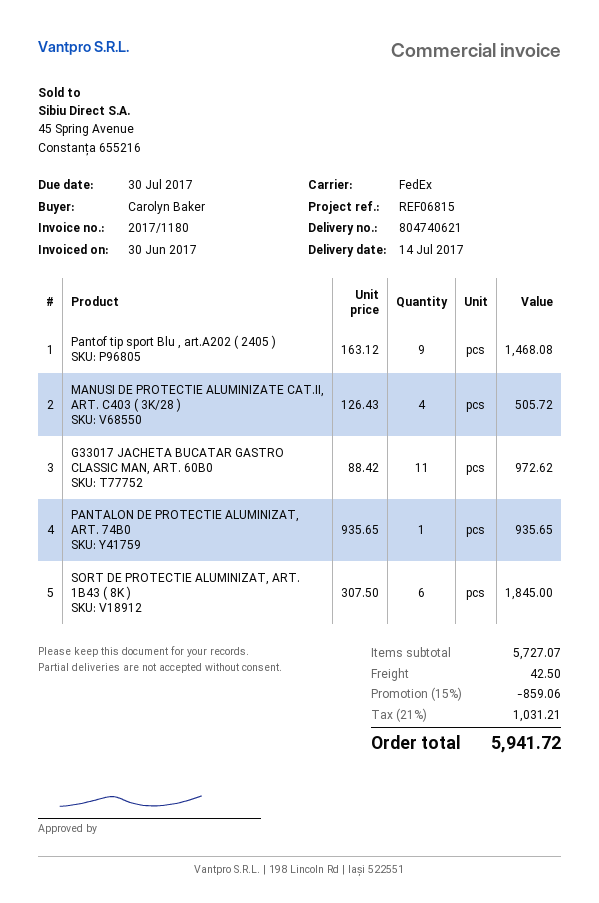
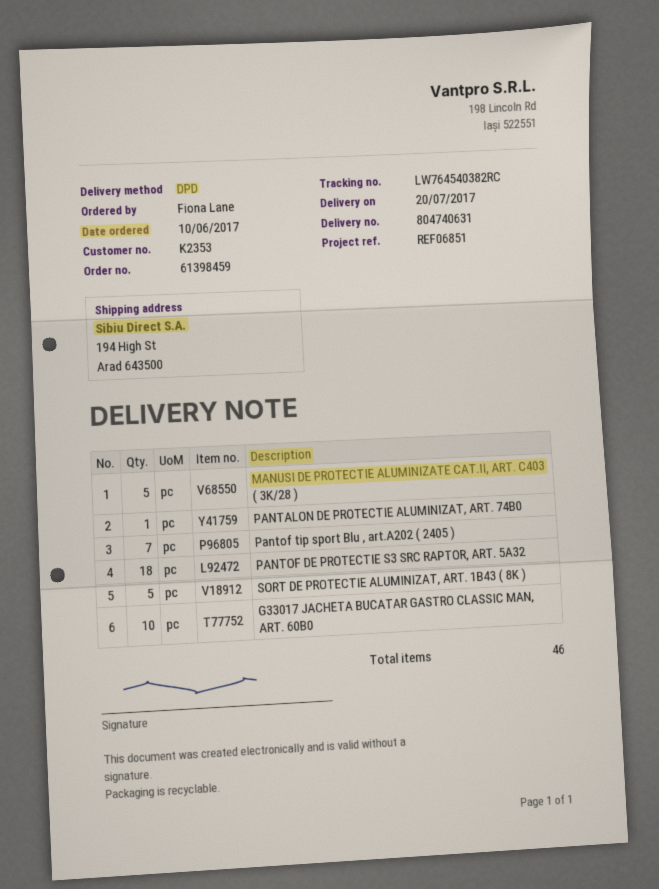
delivery note number: 804740621 -> 804740631
delivery date: 2017-07-14 -> 2017-07-20
reference: REF06815 -> REF06851
ordered by: Carolyn Baker -> Fiona Lane
shipping method: FedEx -> DPD
Pantof tip sport Blu , art.A202 ( 2405 ): 9 -> 7
MANUSI DE PROTECTIE ALUMINIZATE CAT.II, ART. C403 ( 3K/28 ): 4 -> 5
G33017 JACHETA BUCATAR GASTRO CLASSIC MAN, ART. 60B0: 11 -> 10
SORT DE PROTECTIE ALUMINIZAT, ART. 1B43 ( 8K ): 6 -> 5
PANTOF DE PROTECTIE S3 SRC RAPTOR, ART. 5A32: none -> 18

